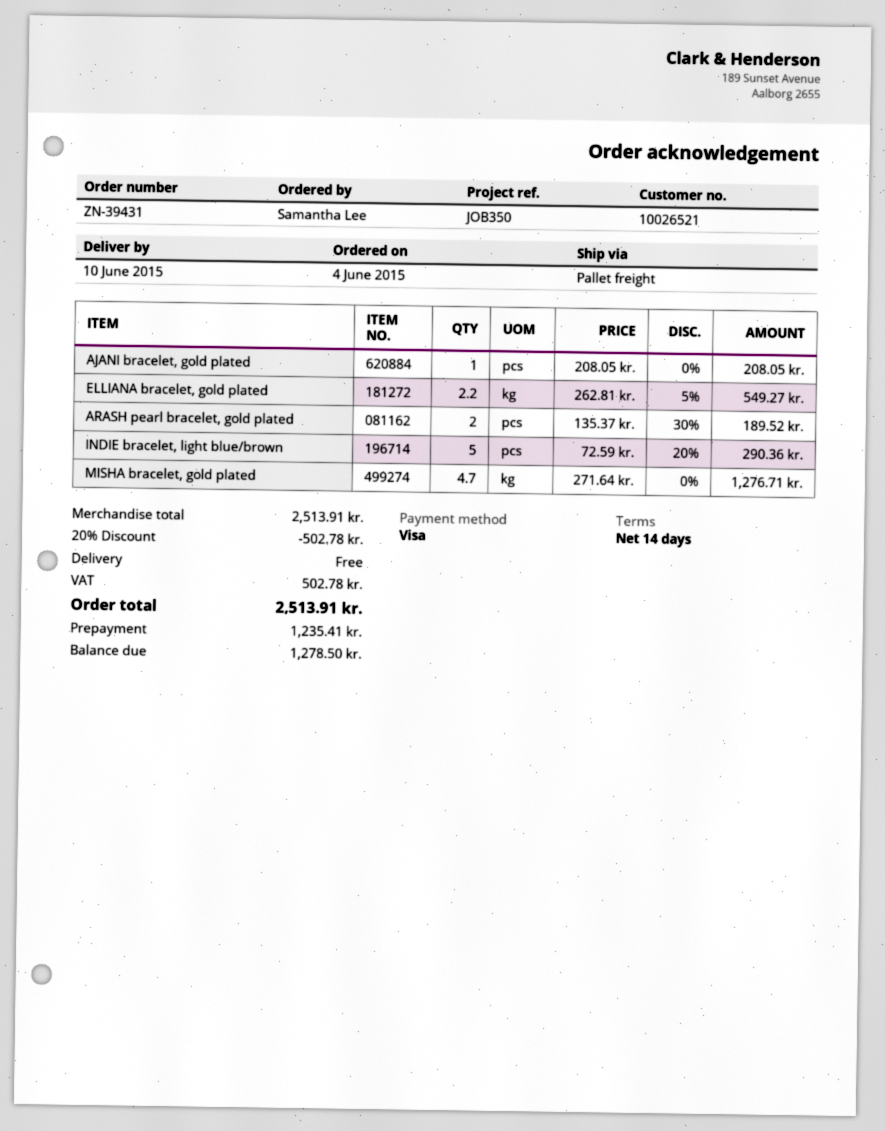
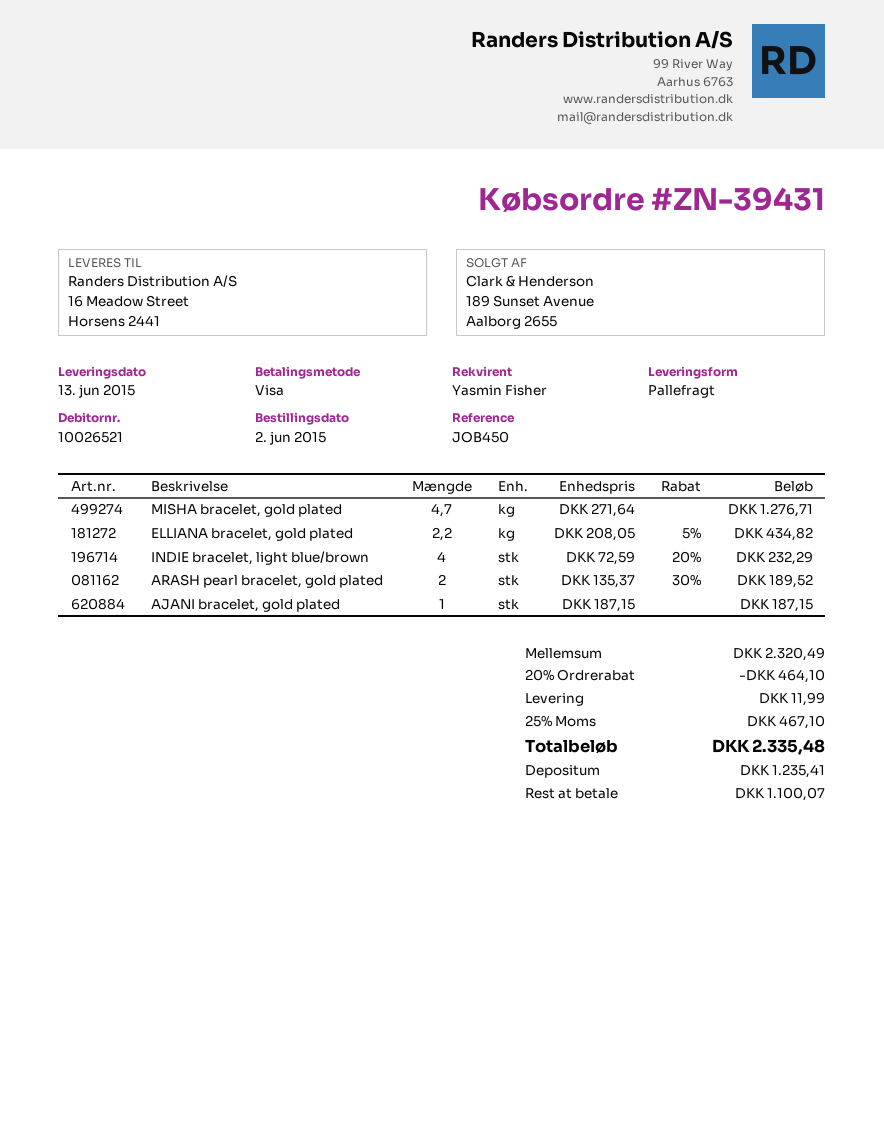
order date: 2015-06-04 -> 2015-06-02
delivery date: 2015-06-10 -> 2015-06-13
reference: JOB350 -> JOB450
ordered by: Samantha Lee -> Yasmin Fisher
AJANI bracelet, gold plated: 1 x 208.05 = 208.05 -> 1 x 187.15 = 187.15
ELLIANA bracelet, gold plated: 2.2 x 262.81 - 5% = 549.27 -> 2.2 x 208.05 - 5% = 434.82
INDIE bracelet, light blue/brown: 5 x 72.59 - 20% = 290.36 -> 4 x 72.59 - 20% = 232.29
subtotal: 2513.91 -> 2320.49
discount: 20% = 502.78 -> 20% = 464.10
shipping: 0.00 -> 11.99
tax: 502.78 -> 467.10
total: 2513.91 -> 2335.48
balance: 1278.50 -> 1100.07

